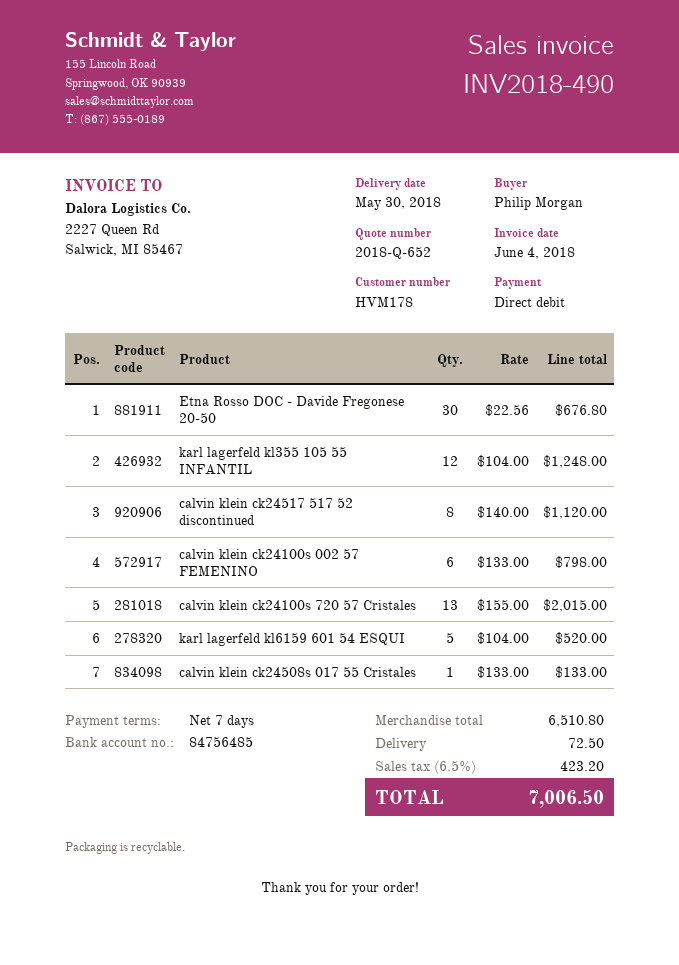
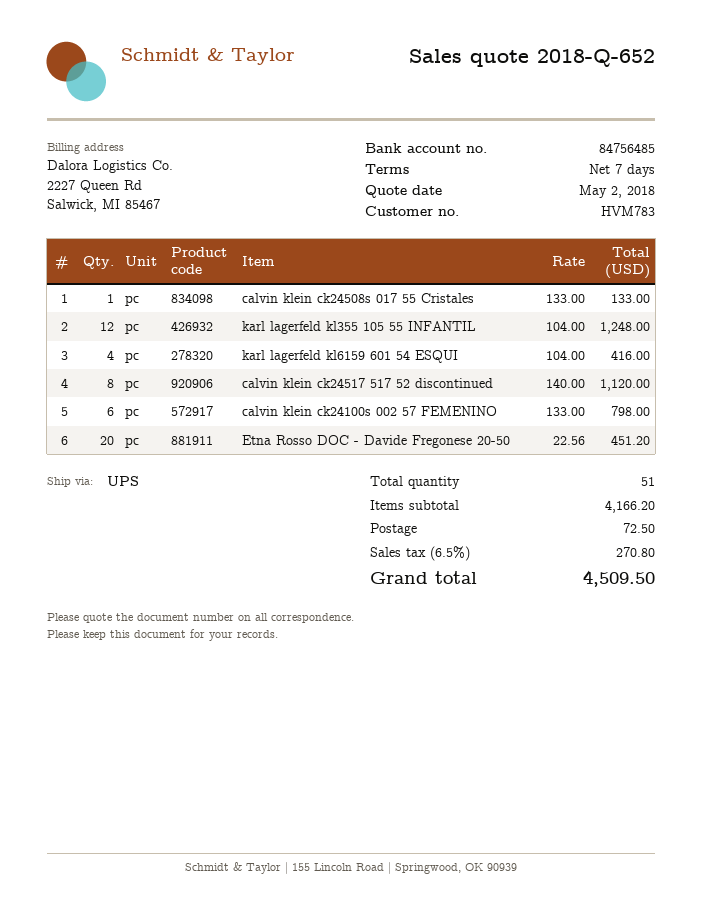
customer number: HVM178 -> HVM783
Etna Rosso DOC - Davide Fregonese 20-50: 30 x 22.56 = 676.80 -> 20 x 22.56 = 451.20
calvin klein ck24100s 720 57 Cristales: 13 x 155.00 = 2015.00 -> none
karl lagerfeld kl6159 601 54 ESQUI: 5 x 104.00 = 520.00 -> 4 x 104.00 = 416.00
subtotal: 6510.80 -> 4166.20
tax: 6.5% = 423.20 -> 6.5% = 270.80
total: 7006.50 -> 4509.50

